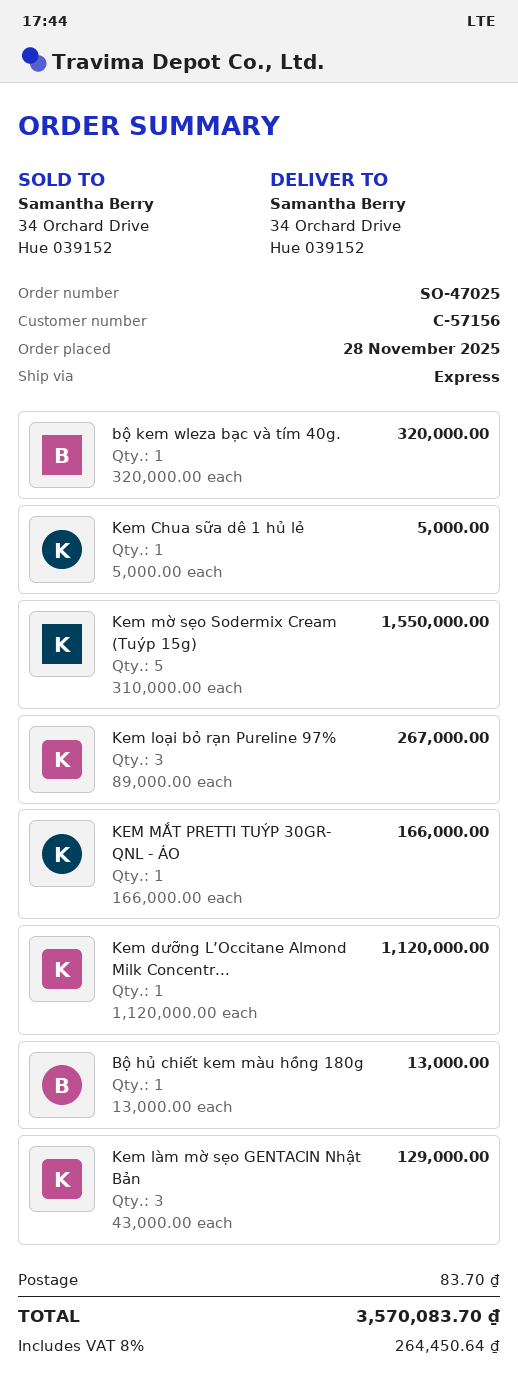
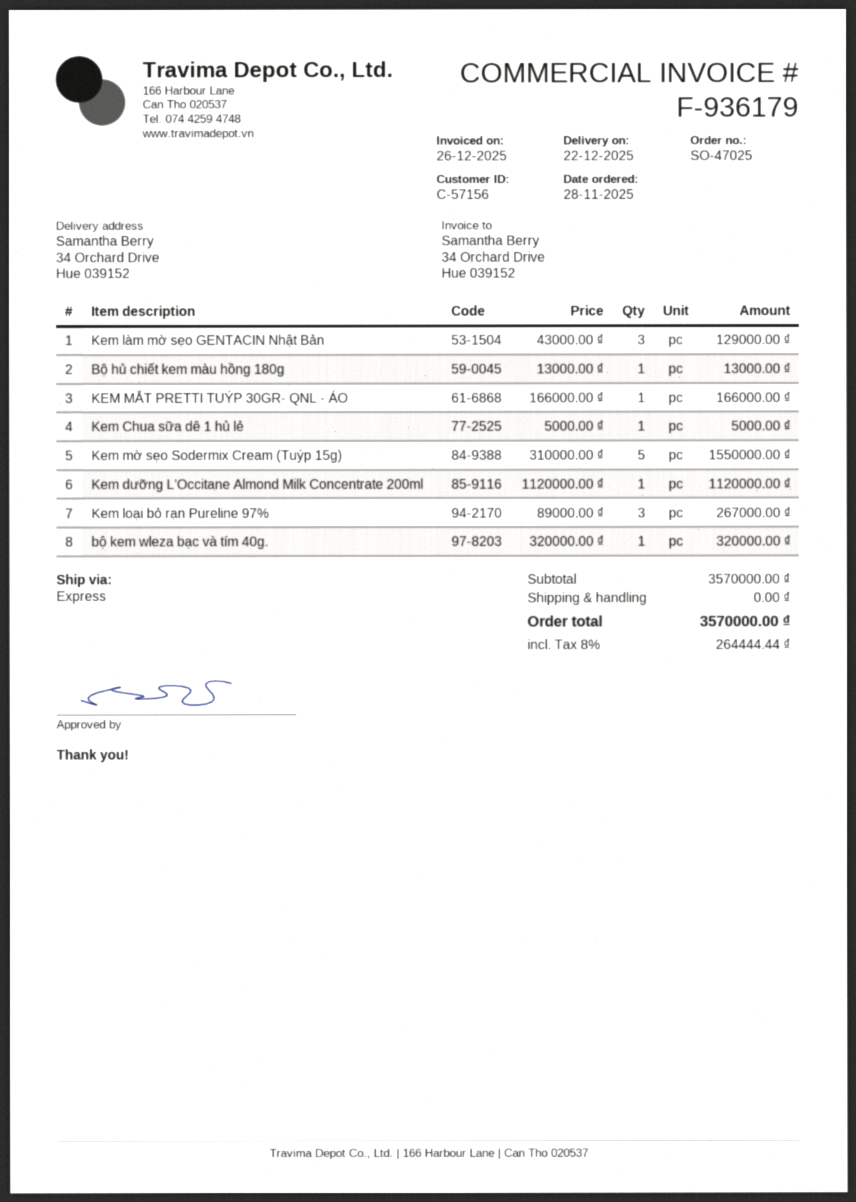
shipping: 83.70 -> 0.00
tax: 8% = 264450.64 -> 8% = 264444.44
total: 3570083.70 -> 3570000.00

